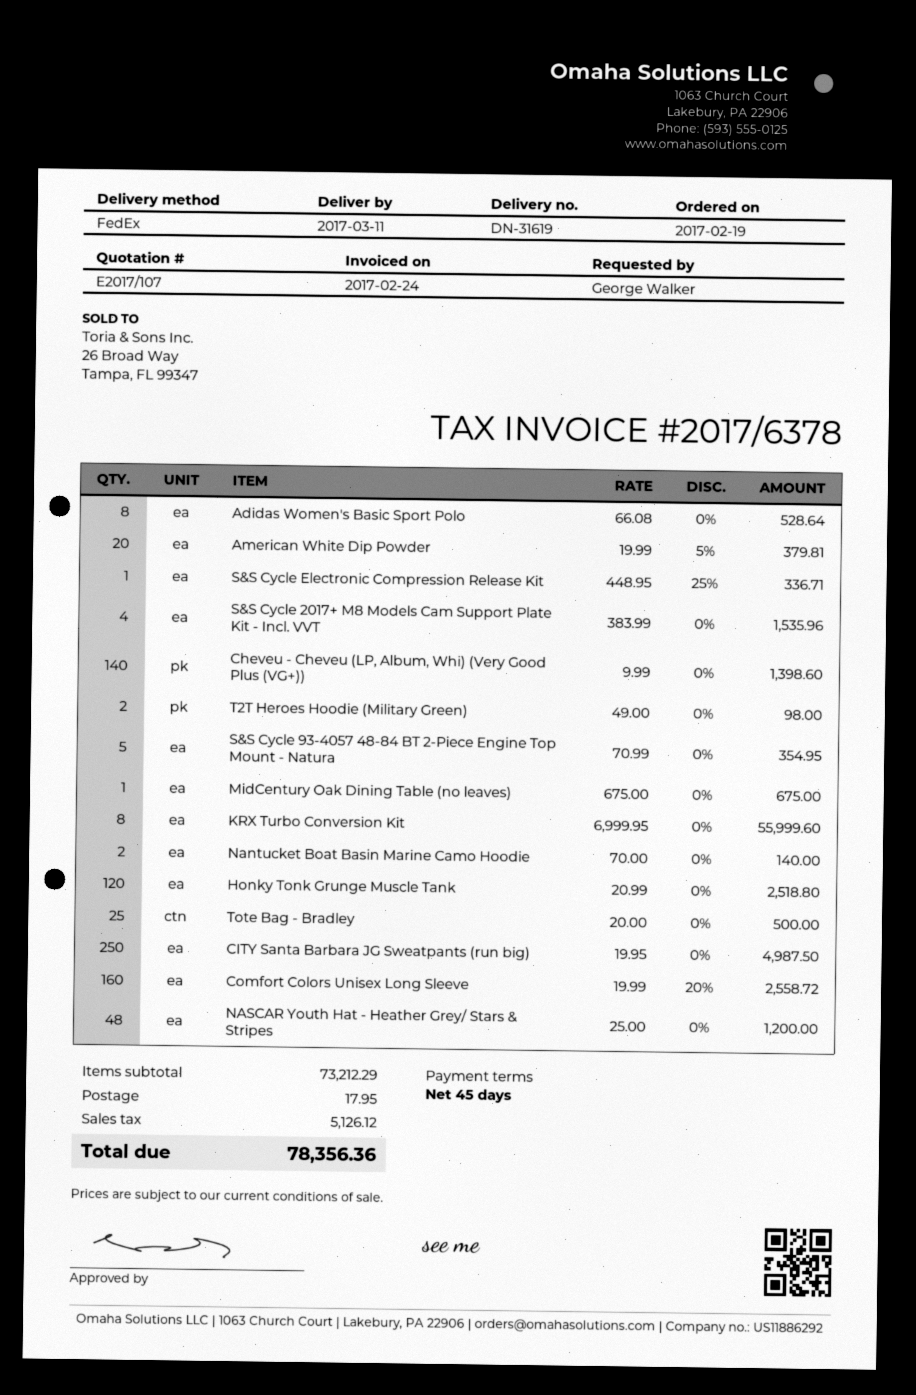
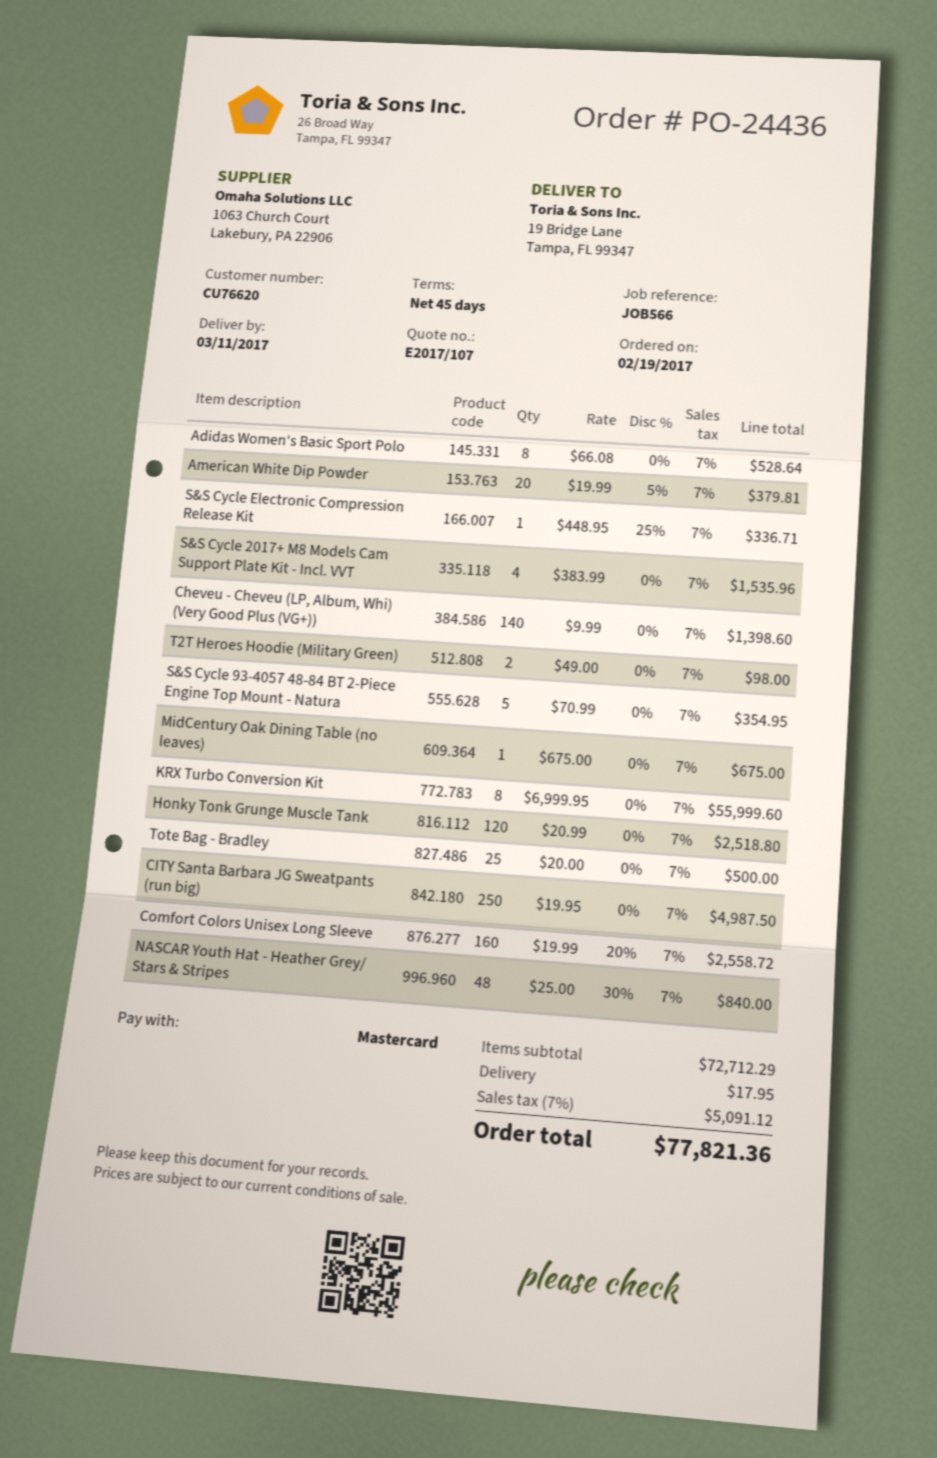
Nantucket Boat Basin Marine Camo Hoodie: 2 x 70.00 = 140.00 -> none
NASCAR Youth Hat - Heather Grey/ Stars & Stripes: 48 x 25.00 = 1200.00 -> 48 x 25.00 - 30% = 840.00
subtotal: 73212.29 -> 72712.29
tax: 5126.12 -> 5091.12
total: 78356.36 -> 77821.36

